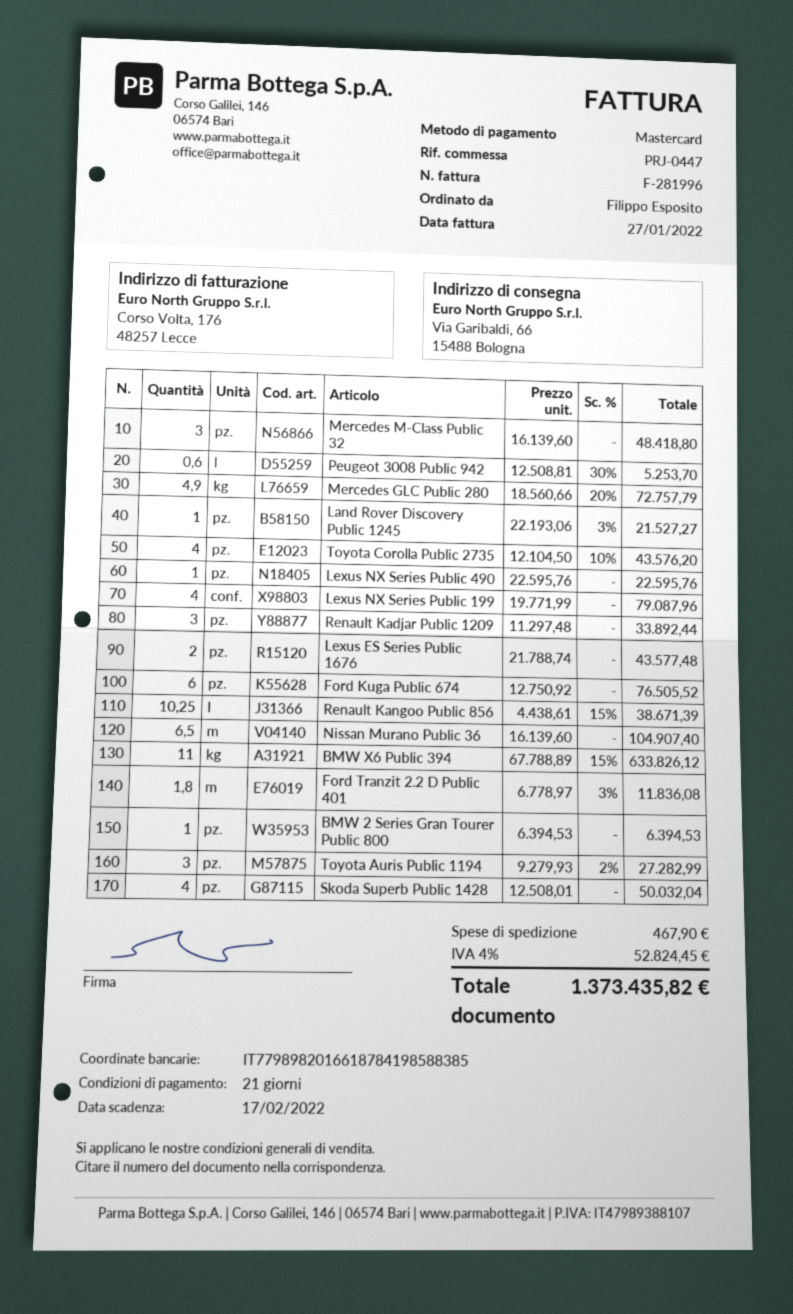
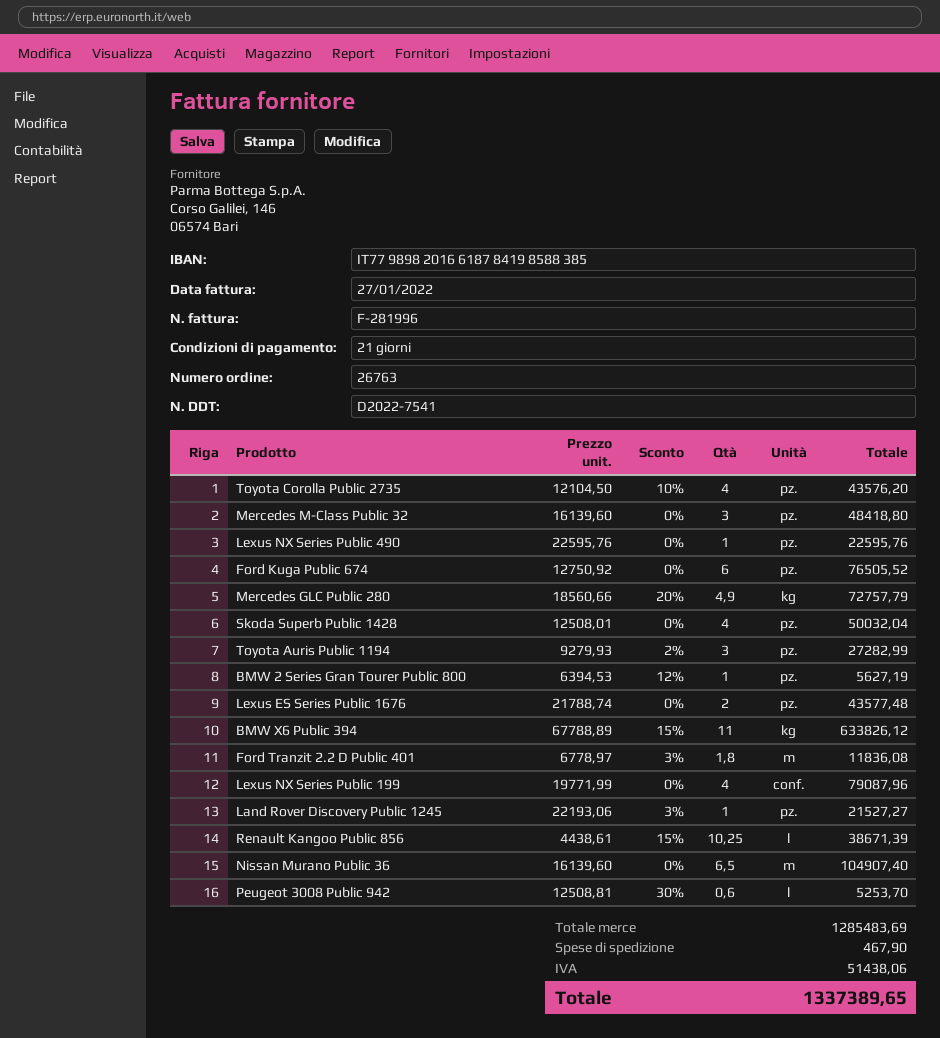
Renault Kadjar Public 1209: 3 x 11297.48 = 33892.44 -> none
BMW 2 Series Gran Tourer Public 800: 1 x 6394.53 = 6394.53 -> 1 x 6394.53 - 12% = 5627.19
tax: 52824.45 -> 51438.06
total: 1373435.82 -> 1337389.65

